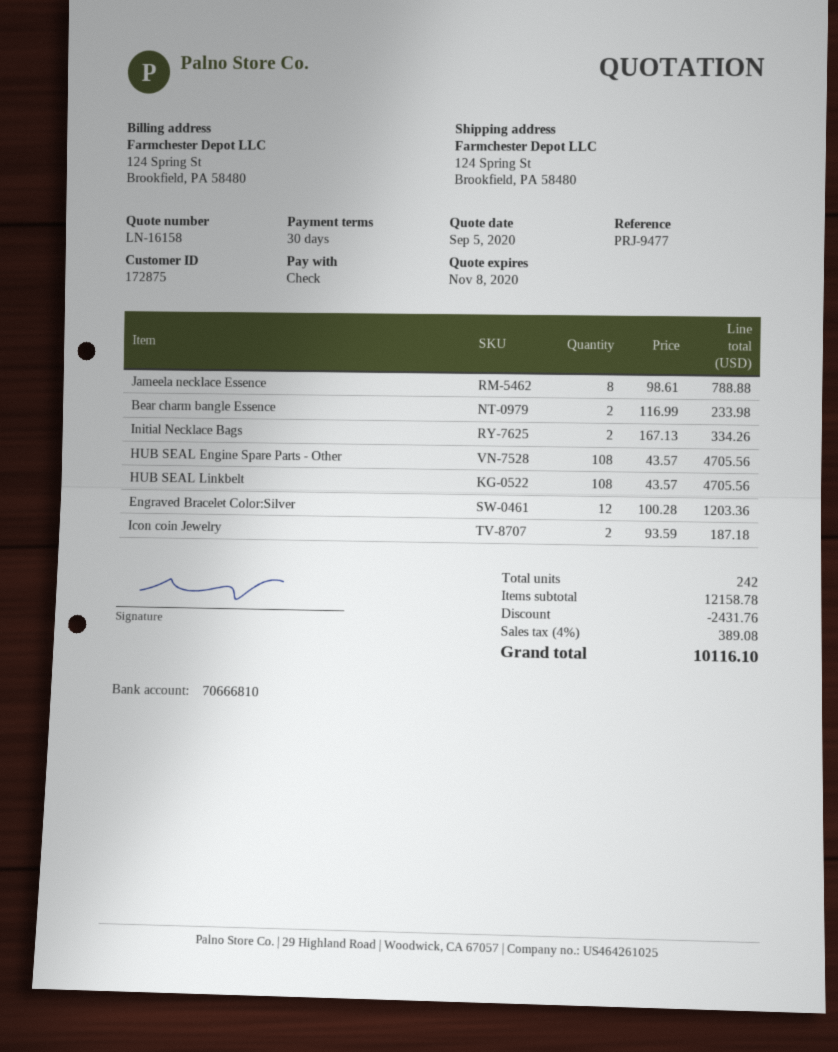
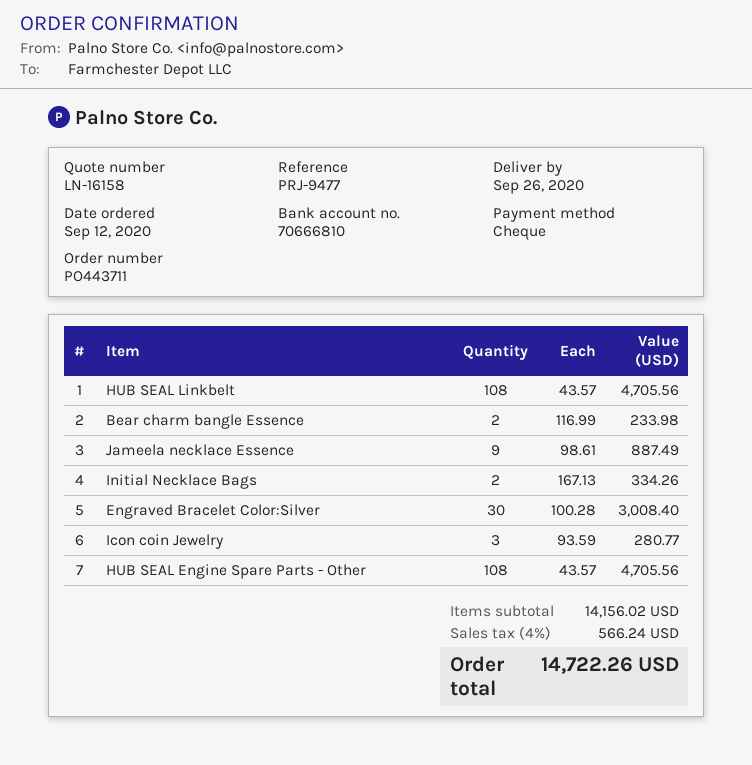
Jameela necklace Essence: 8 x 98.61 = 788.88 -> 9 x 98.61 = 887.49
Engraved Bracelet Color:Silver: 12 x 100.28 = 1203.36 -> 30 x 100.28 = 3008.40
Icon coin Jewelry: 2 x 93.59 = 187.18 -> 3 x 93.59 = 280.77
subtotal: 12158.78 -> 14156.02
discount: 2431.76 -> none
tax: 4% = 389.08 -> 4% = 566.24
total: 10116.10 -> 14722.26

